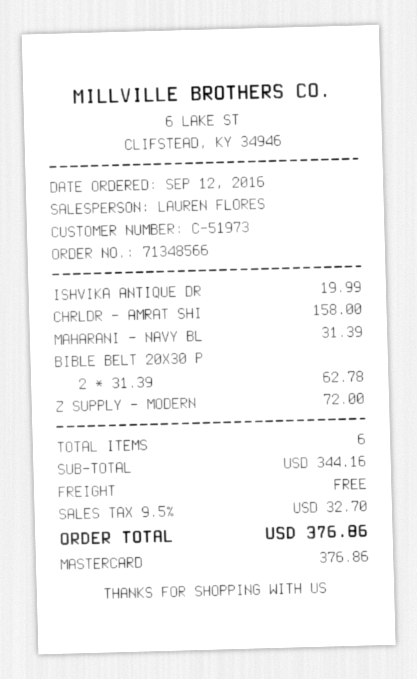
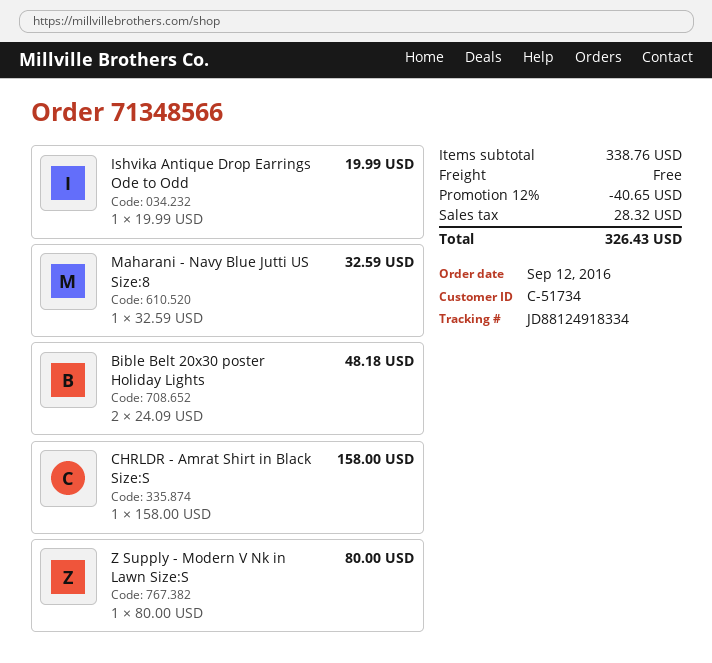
customer number: C-51973 -> C-51734
MAHARANI - NAVY BL: 1 x 31.39 = 31.39 -> 1 x 32.59 = 32.59
BIBLE BELT 20X30 P: 2 x 31.39 = 62.78 -> 2 x 24.09 = 48.18
Z SUPPLY - MODERN: 1 x 72.00 = 72.00 -> 1 x 80.00 = 80.00
subtotal: 344.16 -> 338.76
discount: none -> 12% = 40.65
tax: 32.70 -> 28.32
total: 376.86 -> 326.43

